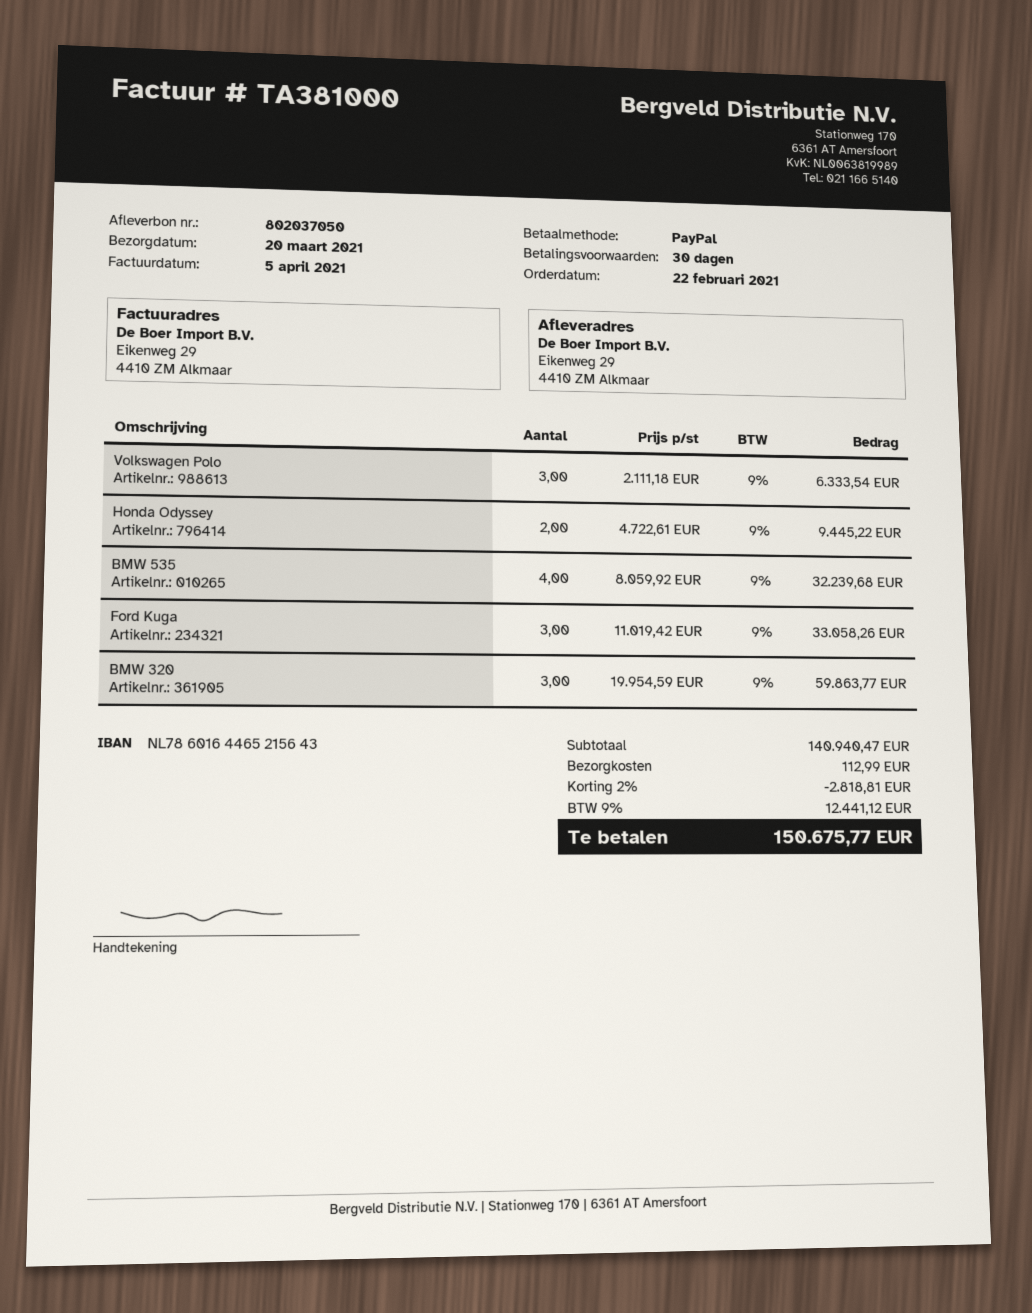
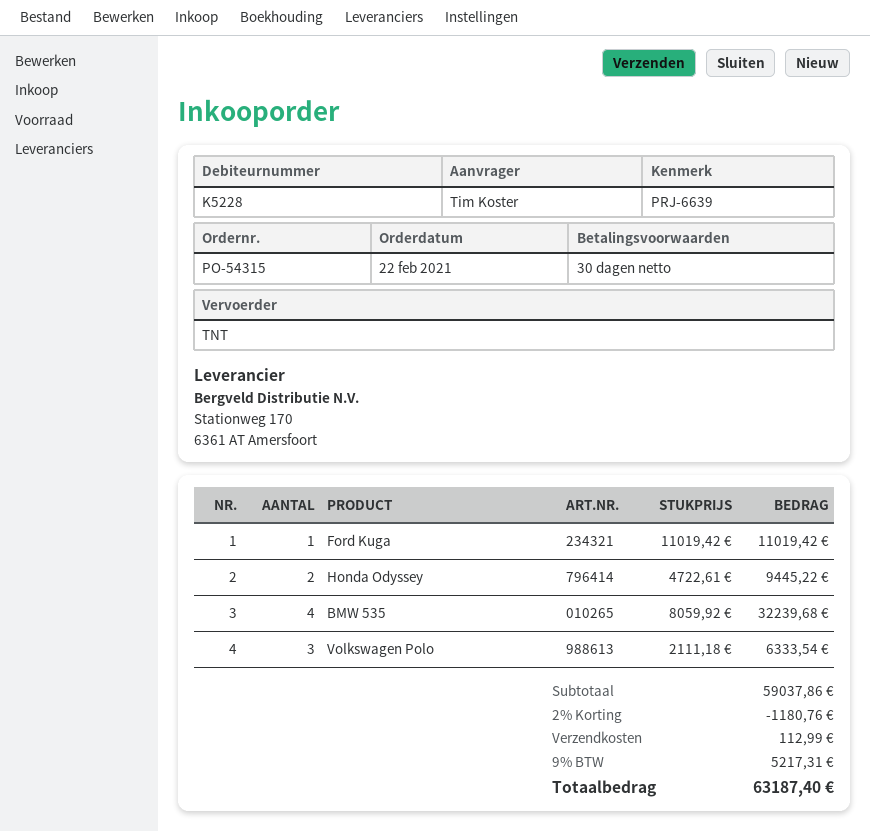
Ford Kuga: 3 x 11019.42 = 33058.26 -> 1 x 11019.42 = 11019.42
BMW 320: 3 x 19954.59 = 59863.77 -> none
subtotal: 140940.47 -> 59037.86
discount: 2% = 2818.81 -> 2% = 1180.76
tax: 9% = 12441.12 -> 9% = 5217.31
total: 150675.77 -> 63187.40

